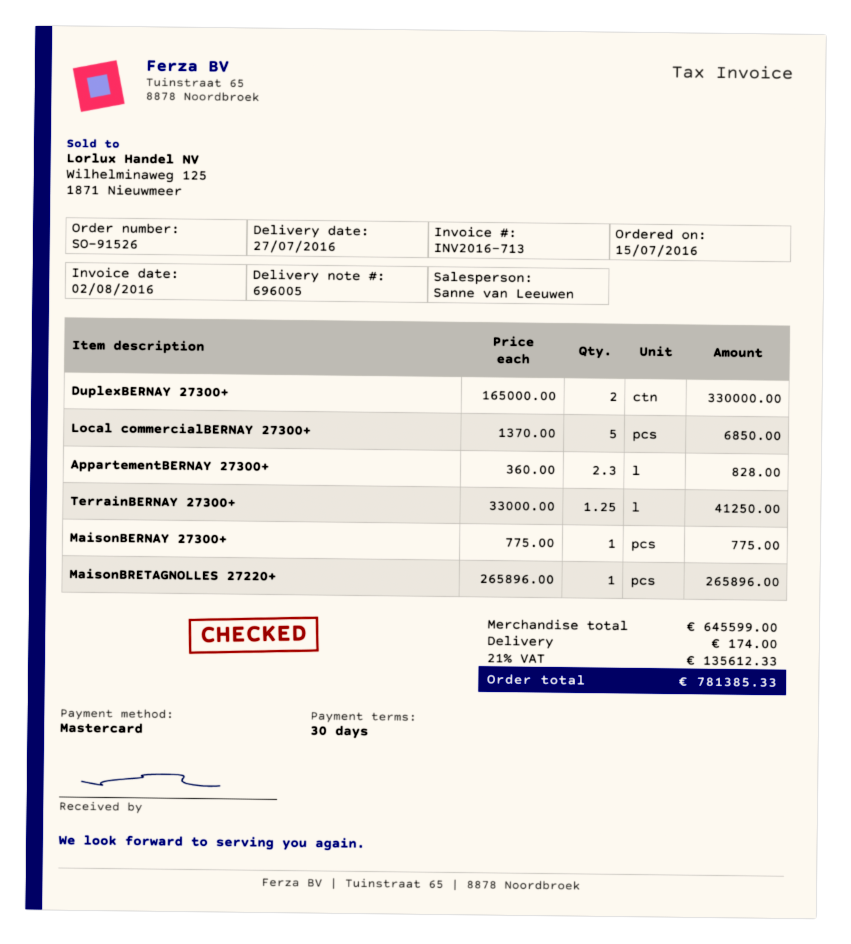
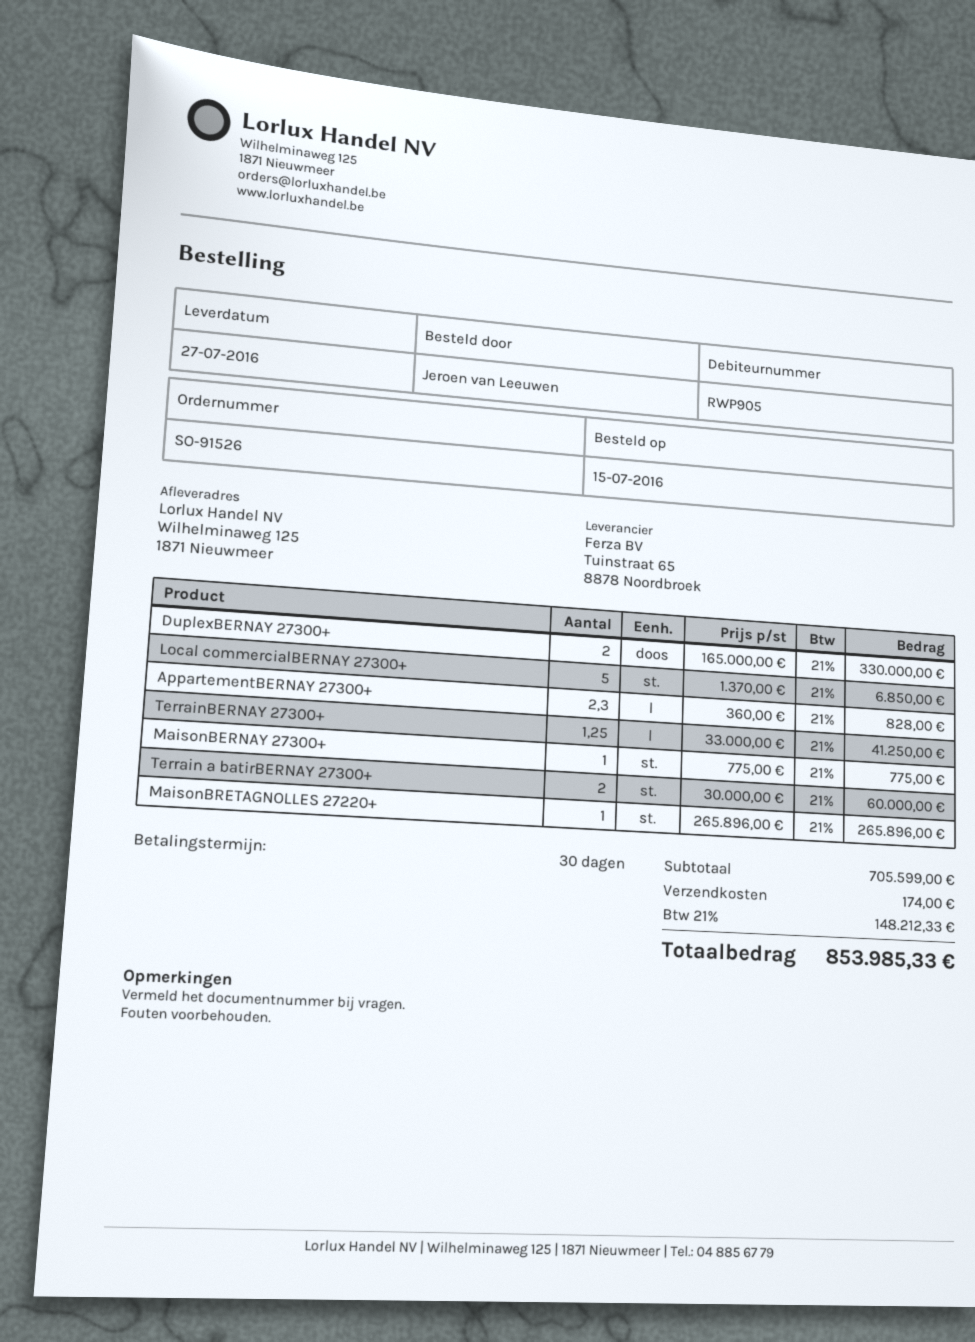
Terrain a batirBERNAY 27300+: none -> 2 x 30000.00 = 60000.00
subtotal: 645599.00 -> 705599.00
tax: 21% = 135612.33 -> 21% = 148212.33
total: 781385.33 -> 853985.33

